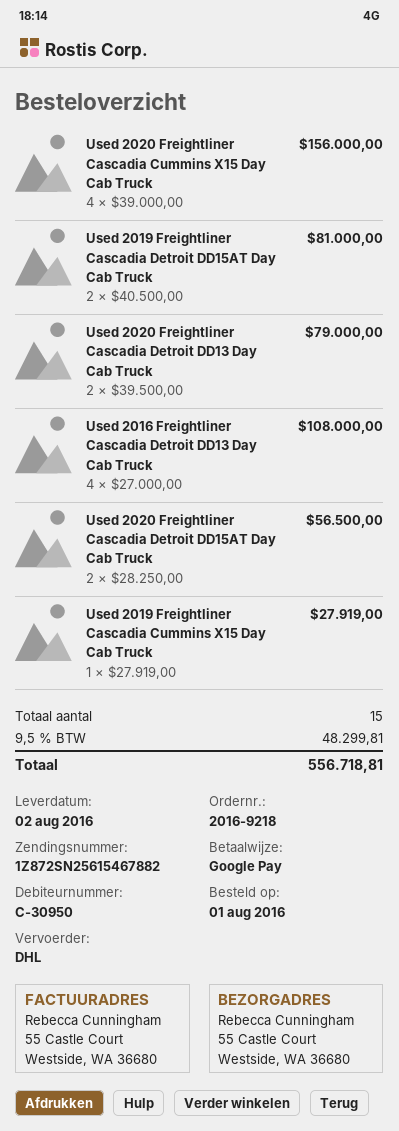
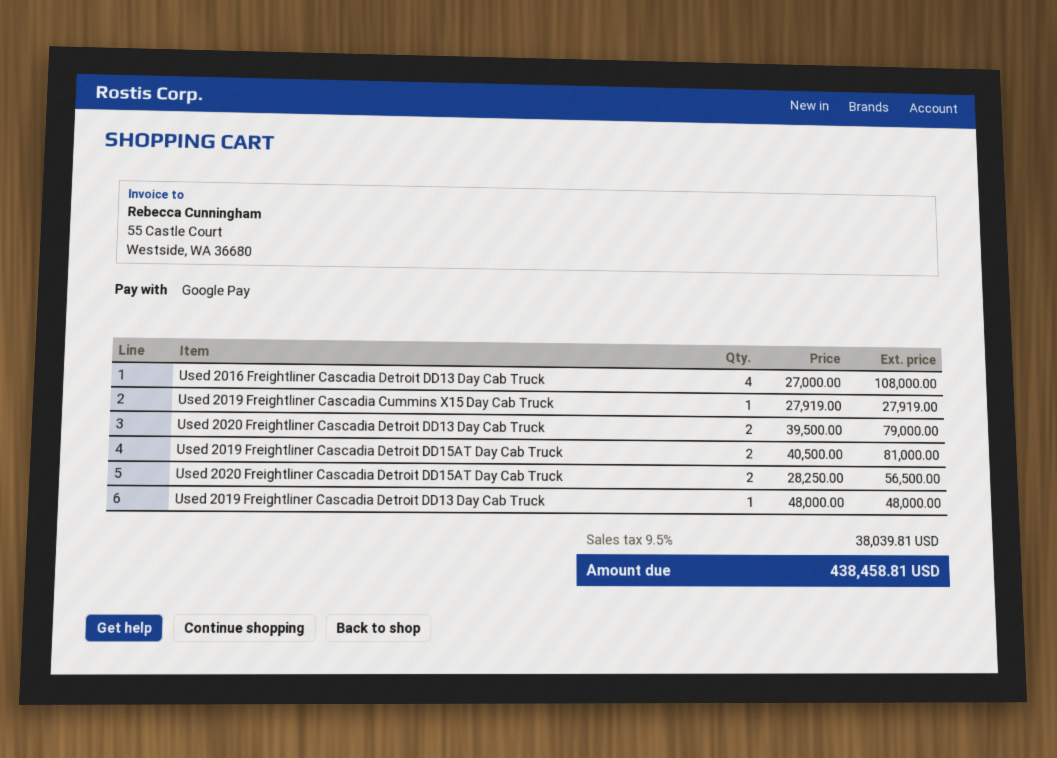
Used 2020 Freightliner Cascadia Cummins X15 Day Cab Truck: 4 x 39000.00 = 156000.00 -> none
Used 2019 Freightliner Cascadia Detroit DD13 Day Cab Truck: none -> 1 x 48000.00 = 48000.00
tax: 9.5% = 48299.81 -> 9.5% = 38039.81
total: 556718.81 -> 438458.81

